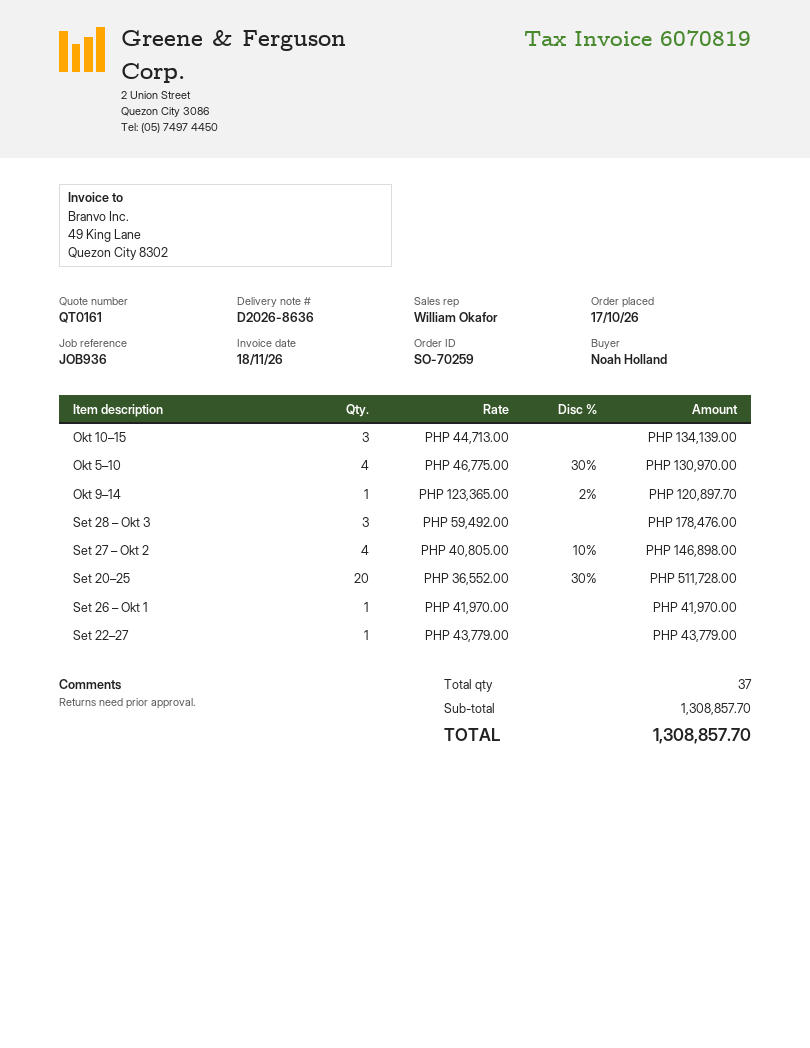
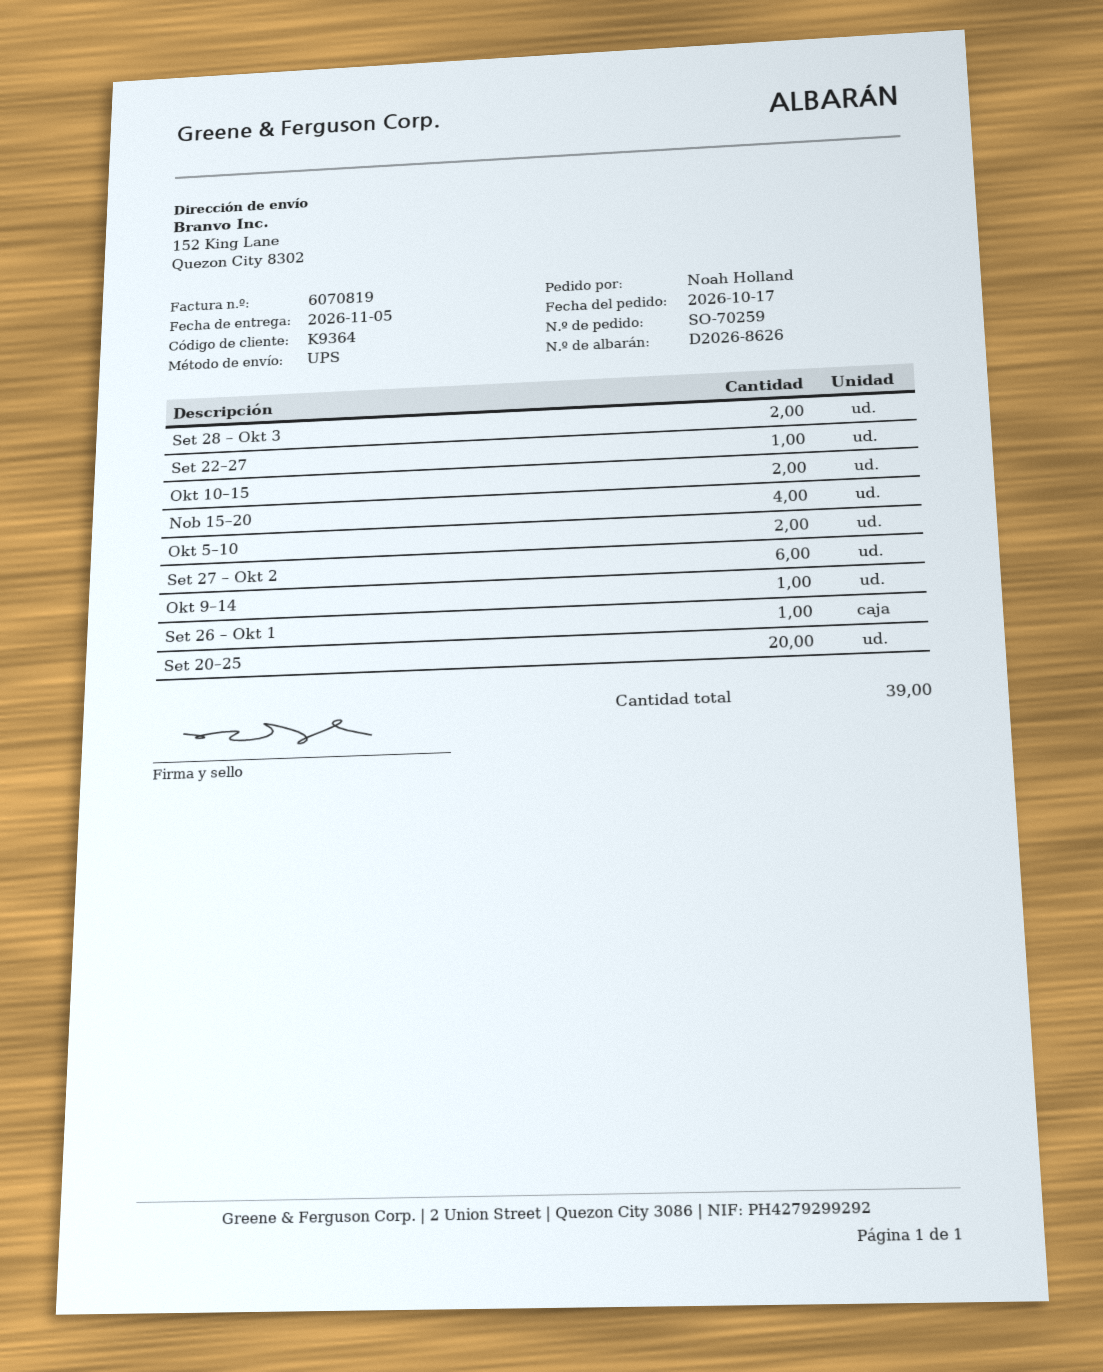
delivery note number: D2026-8636 -> D2026-8626
Okt 10–15: 3 -> 2
Okt 5–10: 4 -> 2
Set 28 – Okt 3: 3 -> 2
Set 27 – Okt 2: 4 -> 6
Nob 15–20: none -> 4
total quantity: 37 -> 39

